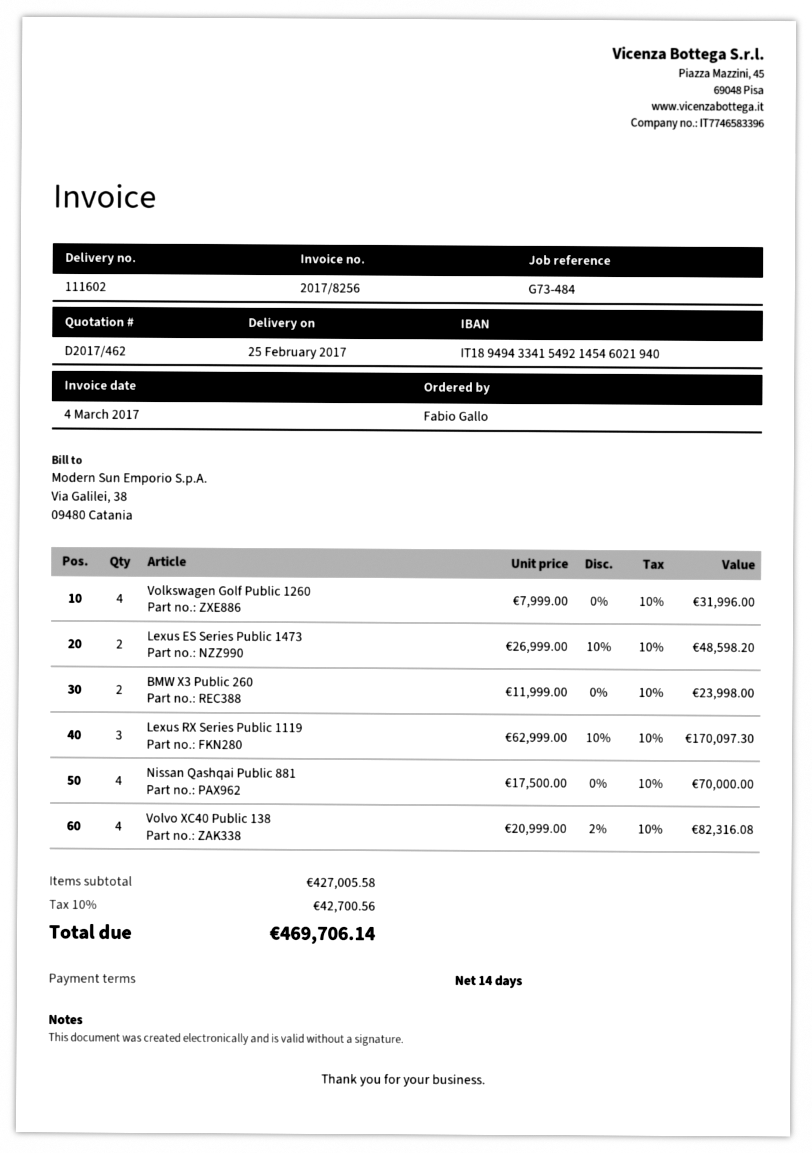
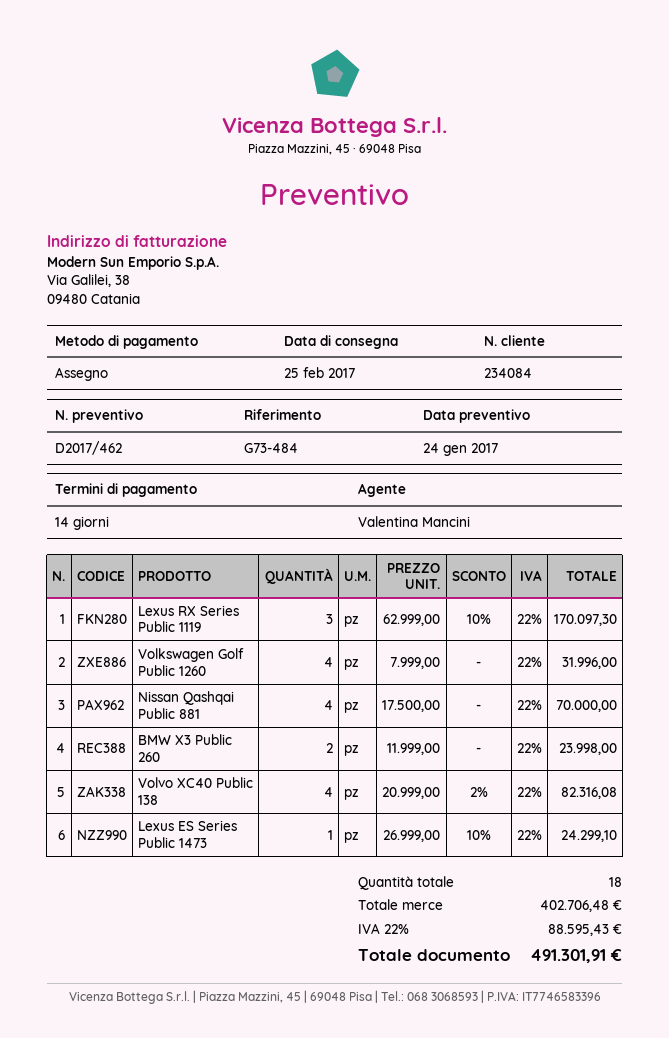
Lexus ES Series Public 1473: 2 x 26999.00 - 10% = 48598.20 -> 1 x 26999.00 - 10% = 24299.10
subtotal: 427005.58 -> 402706.48
tax: 10% = 42700.56 -> 22% = 88595.43
total: 469706.14 -> 491301.91

